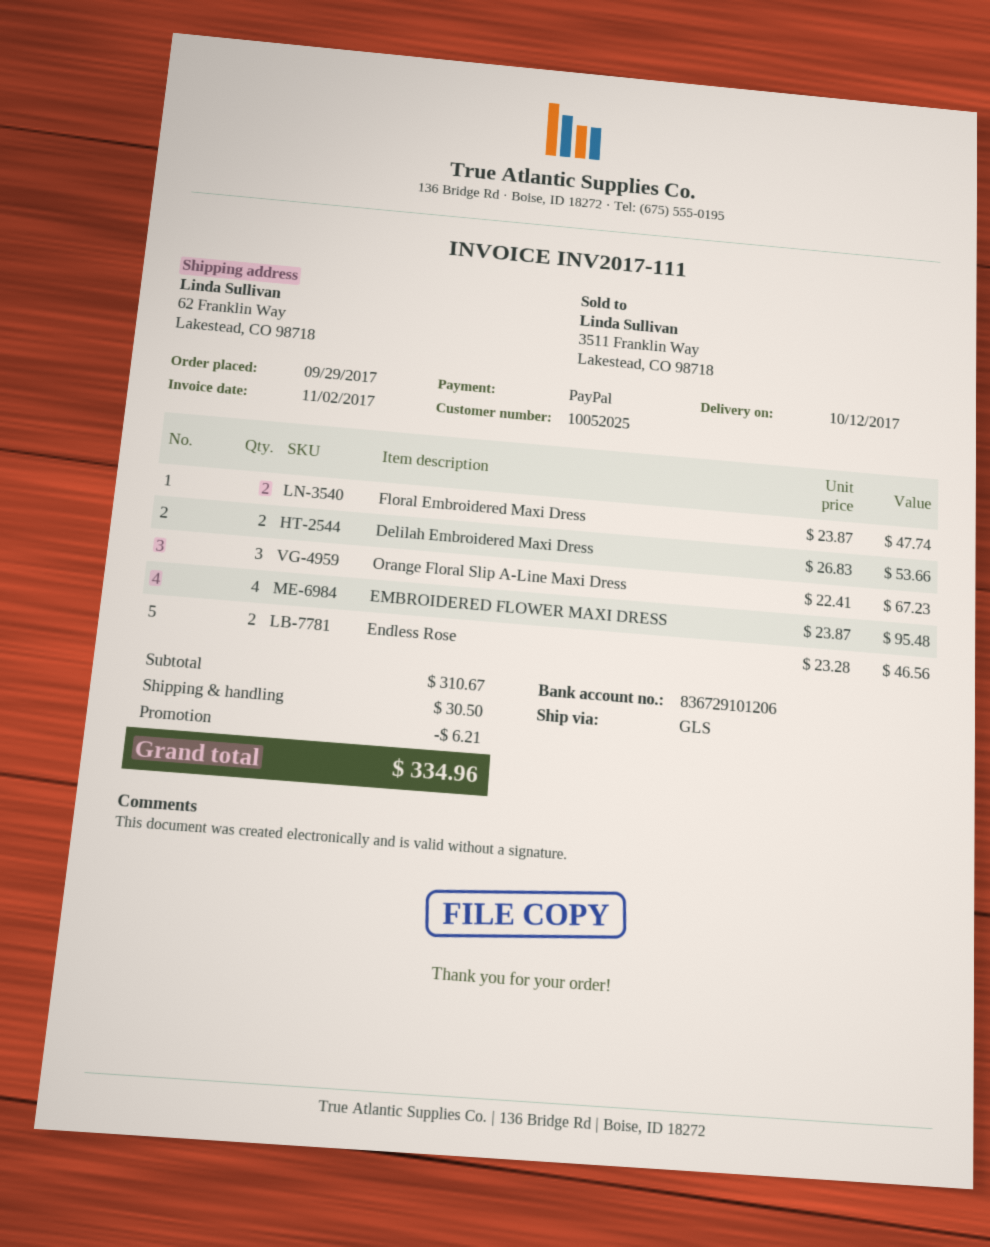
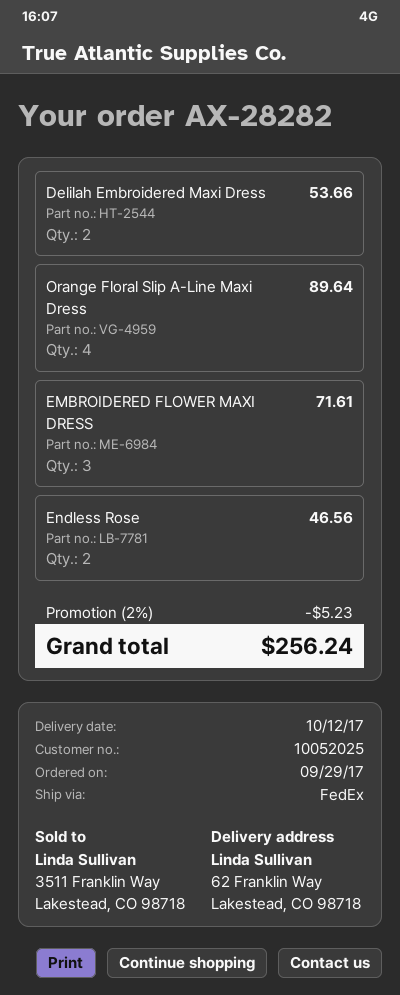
shipping method: GLS -> FedEx
Floral Embroidered Maxi Dress: 2 for 47.74 -> none
Orange Floral Slip A-Line Maxi Dress: 3 for 67.23 -> 4 for 89.64
EMBROIDERED FLOWER MAXI DRESS: 4 for 95.48 -> 3 for 71.61
discount: 6.21 -> 5.23
shipping: 30.50 -> none
total: 334.96 -> 256.24

